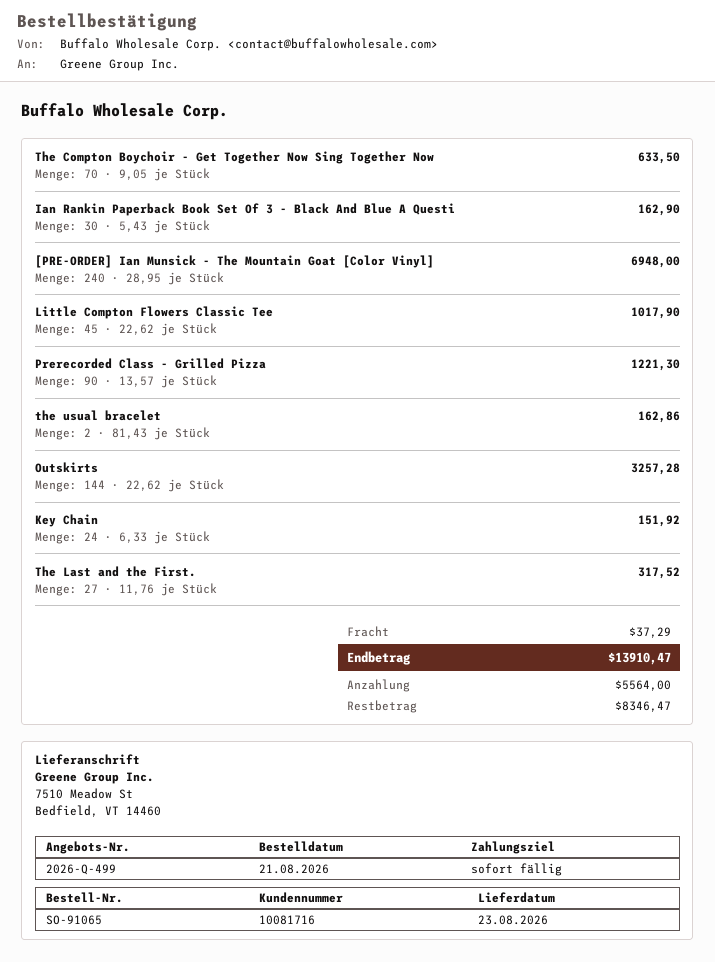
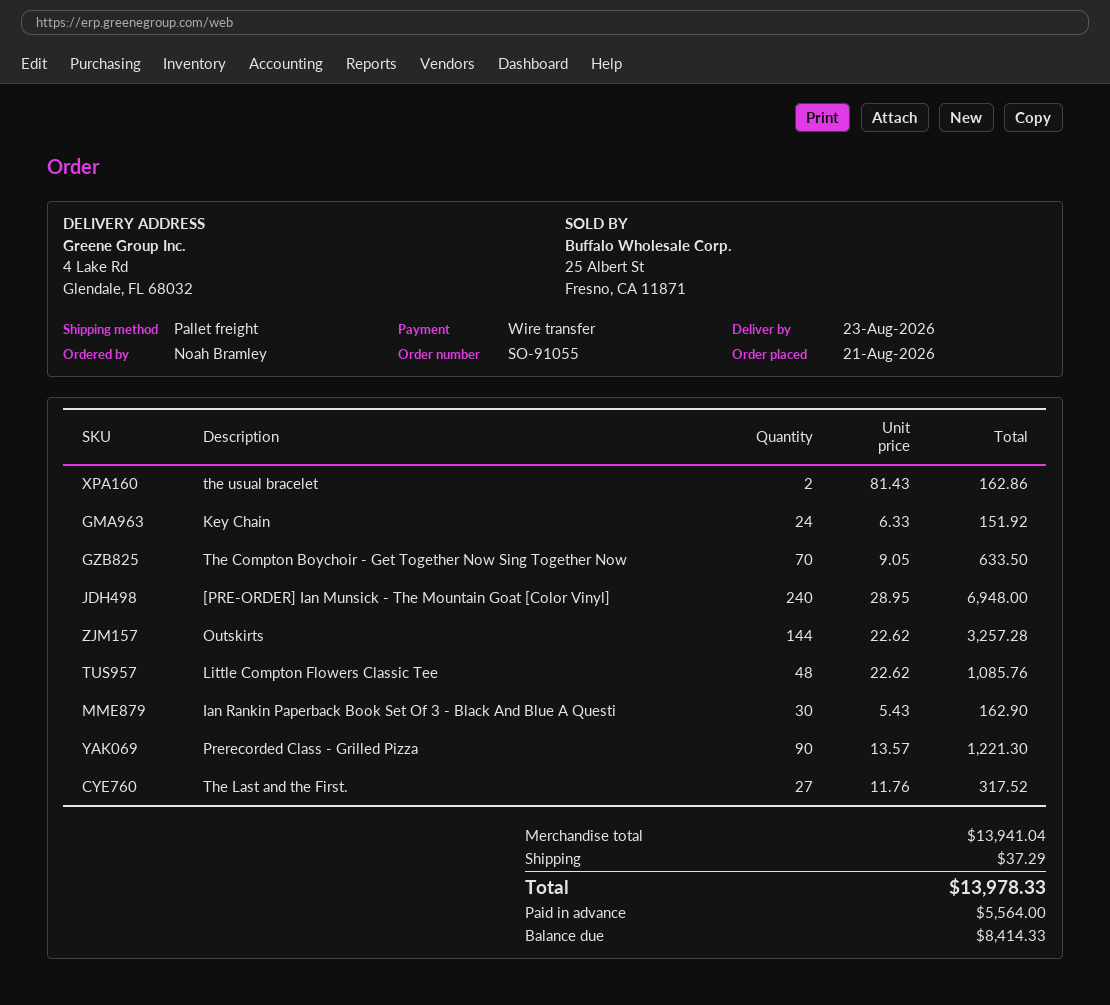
order number: SO-91065 -> SO-91055
ship to: 7510 Meadow St, Bedfield, VT 14460 -> 4 Lake Rd, Glendale, FL 68032
Little Compton Flowers Classic Tee: 45 x 22.62 = 1017.90 -> 48 x 22.62 = 1085.76
total: 13910.47 -> 13978.33
balance: 8346.47 -> 8414.33

